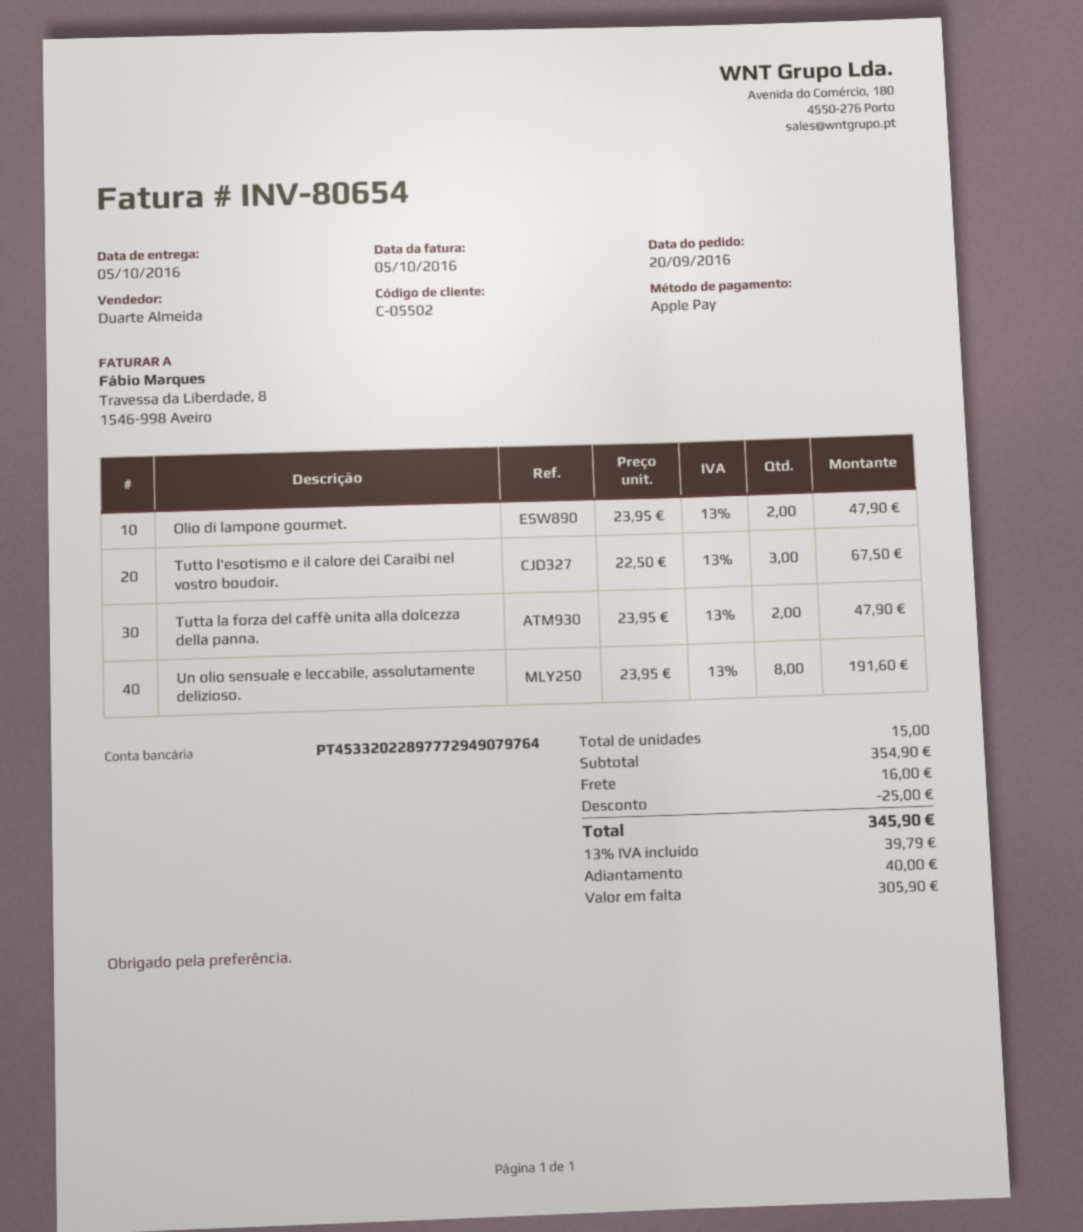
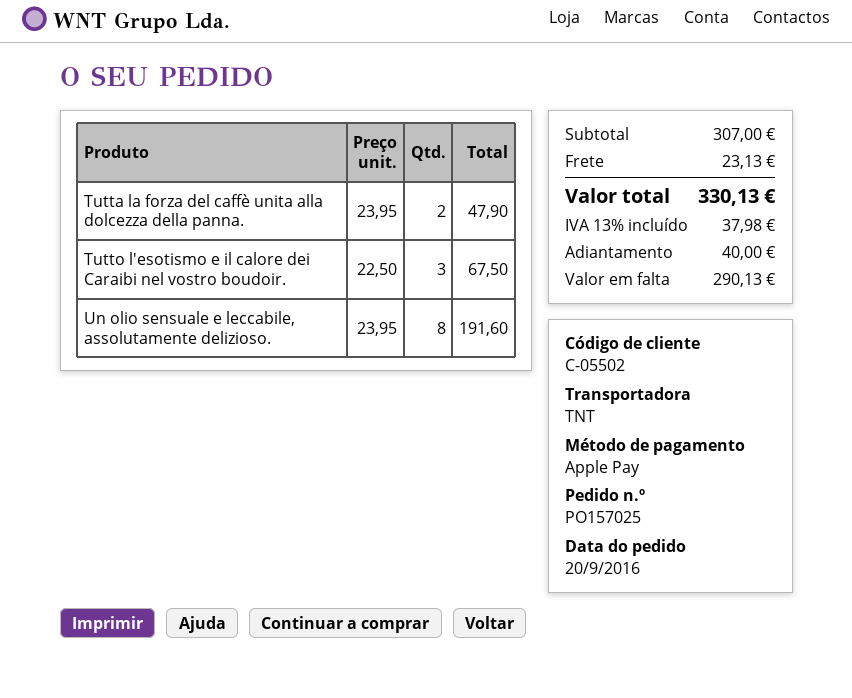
Olio di lampone gourmet.: 2 x 23.95 = 47.90 -> none
subtotal: 354.90 -> 307.00
discount: 25.00 -> none
shipping: 16.00 -> 23.13
tax: 13% = 39.79 -> 13% = 37.98
total: 345.90 -> 330.13
balance: 305.90 -> 290.13

